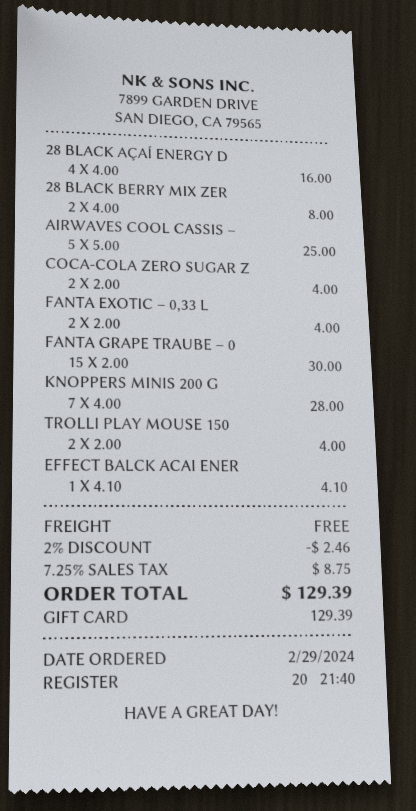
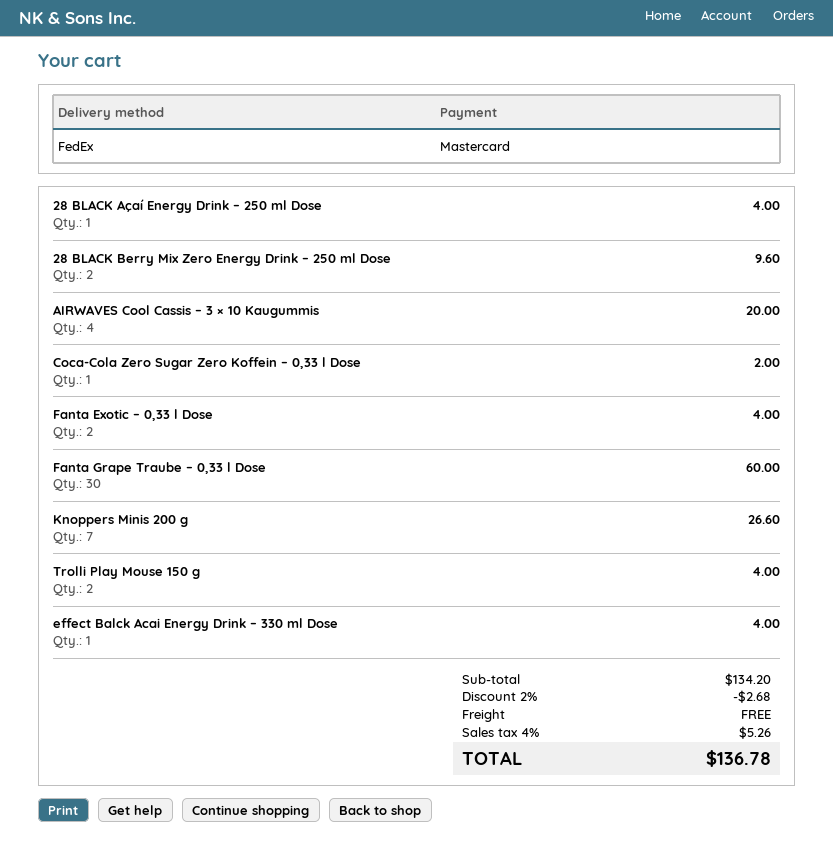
payment method: gift card -> Mastercard
28 BLACK AÇAÍ ENERGY D: 4 for 16.00 -> 1 for 4.00
28 BLACK BERRY MIX ZER: 2 for 8.00 -> 2 for 9.60
AIRWAVES COOL CASSIS –: 5 for 25.00 -> 4 for 20.00
COCA-COLA ZERO SUGAR Z: 2 for 4.00 -> 1 for 2.00
FANTA GRAPE TRAUBE – 0: 15 for 30.00 -> 30 for 60.00
KNOPPERS MINIS 200 G: 7 for 28.00 -> 7 for 26.60
EFFECT BALCK ACAI ENER: 1 for 4.10 -> 1 for 4.00
discount: 2% = 2.46 -> 2% = 2.68
tax: 7.25% = 8.75 -> 4% = 5.26
total: 129.39 -> 136.78

